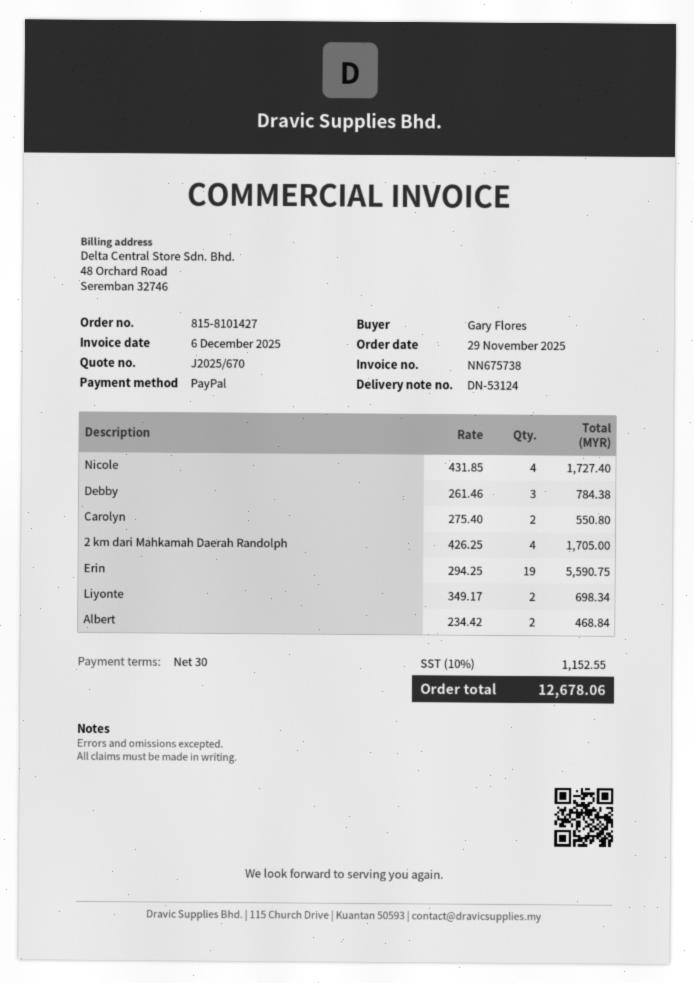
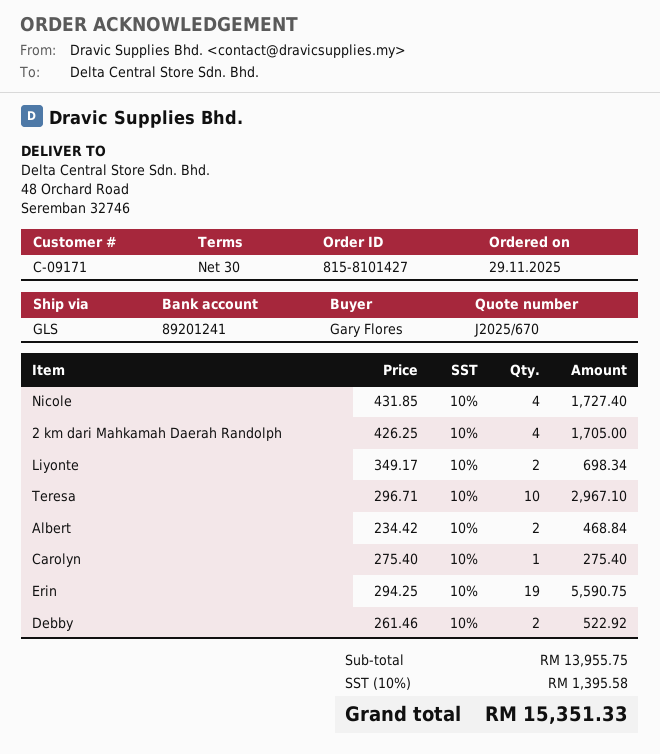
Debby: 3 x 261.46 = 784.38 -> 2 x 261.46 = 522.92
Carolyn: 2 x 275.40 = 550.80 -> 1 x 275.40 = 275.40
Teresa: none -> 10 x 296.71 = 2967.10
tax: 10% = 1152.55 -> 10% = 1395.58
total: 12678.06 -> 15351.33

